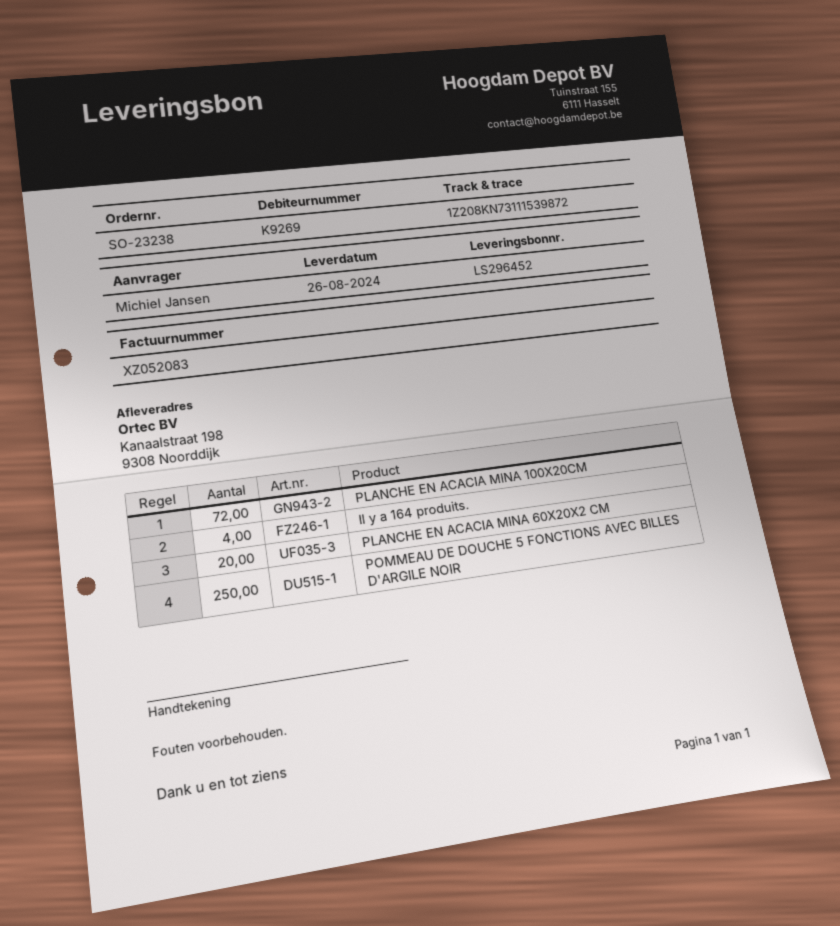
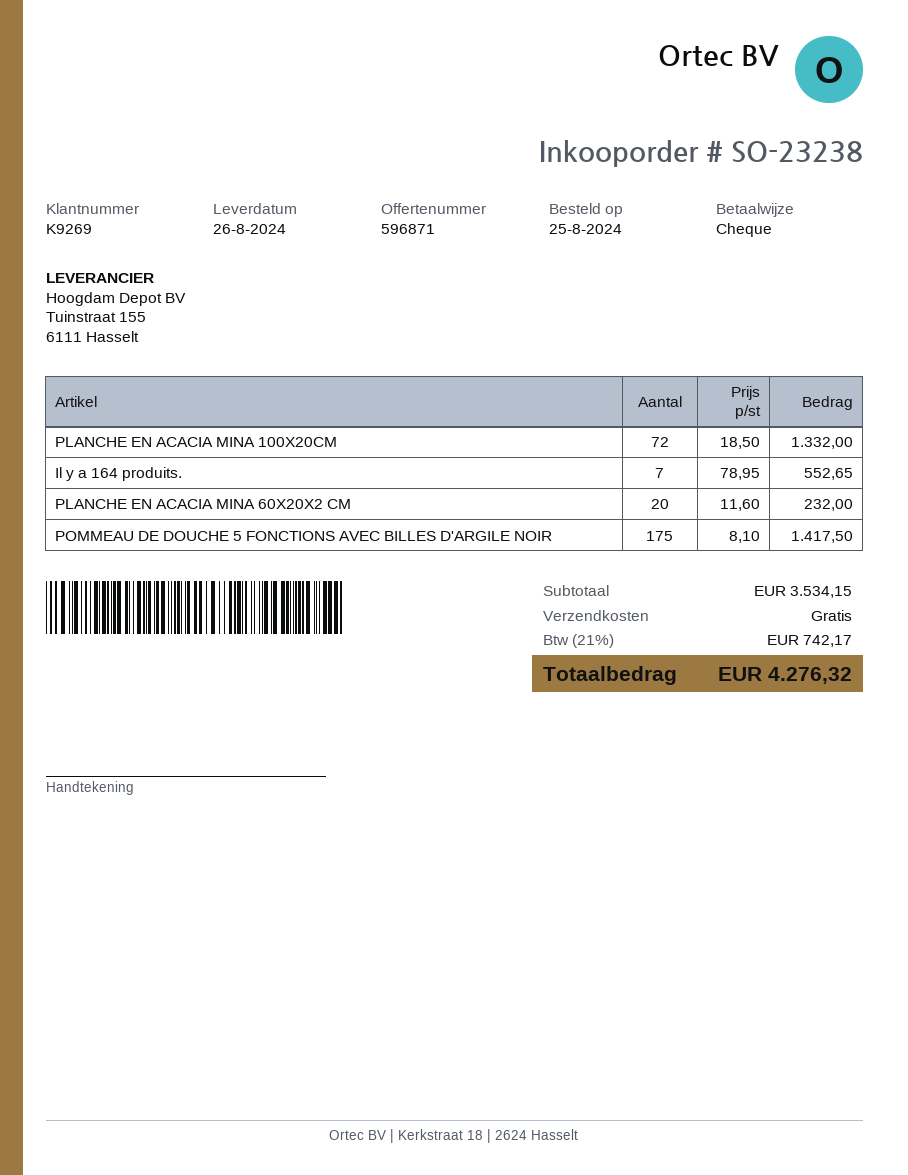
Il y a 164 produits.: 4 -> 7
POMMEAU DE DOUCHE 5 FONCTIONS AVEC BILLES D'ARGILE NOIR: 250 -> 175

